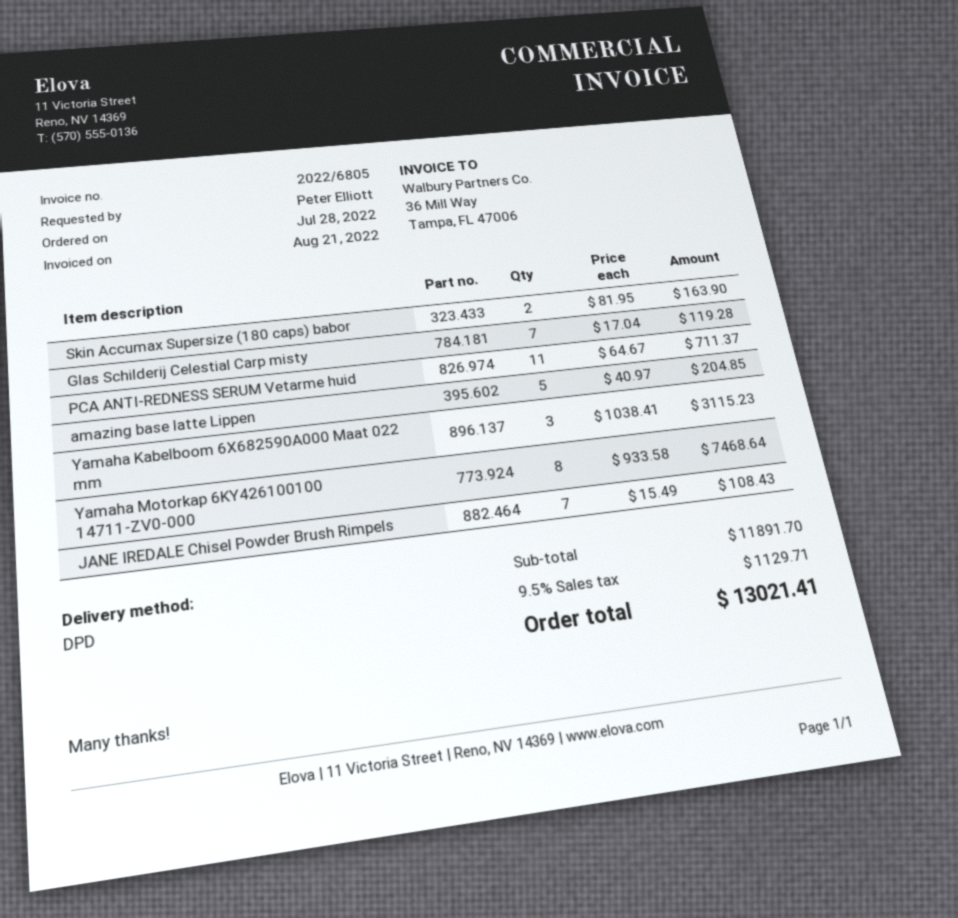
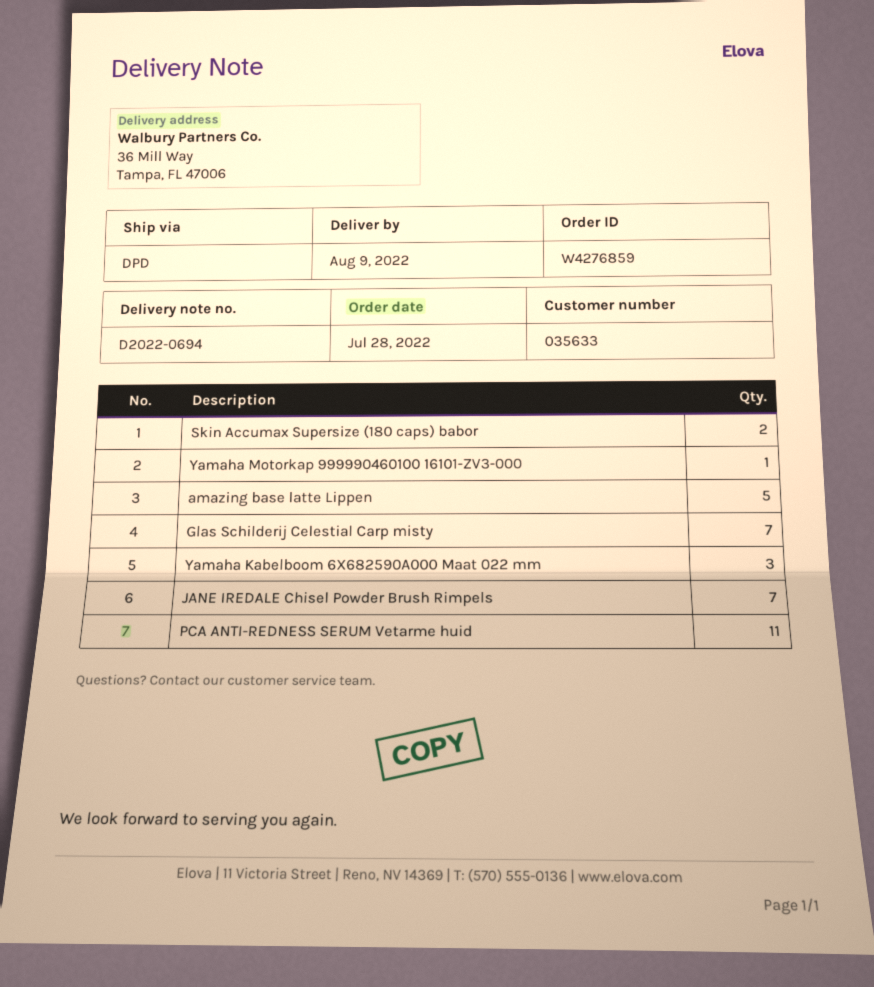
Yamaha Motorkap 6KY426100100 14711-ZV0-000: 8 -> none
Yamaha Motorkap 999990460100 16101-ZV3-000: none -> 1

